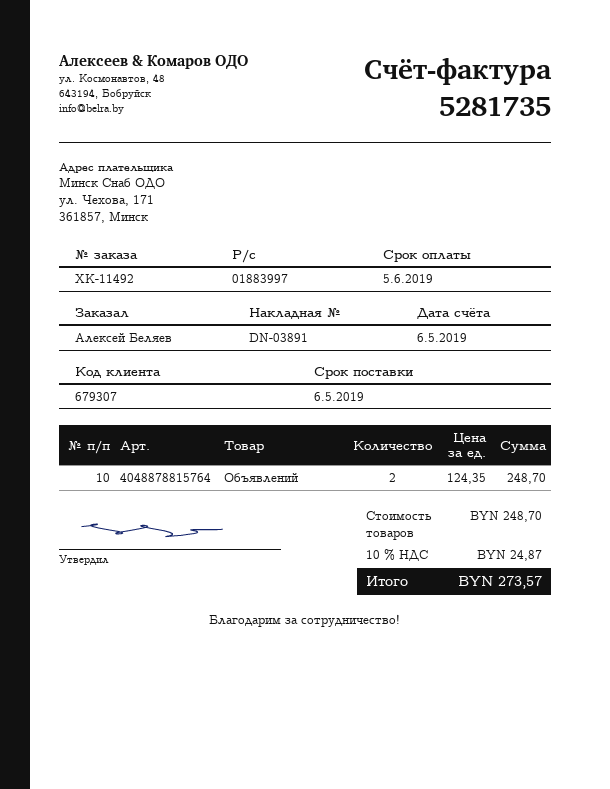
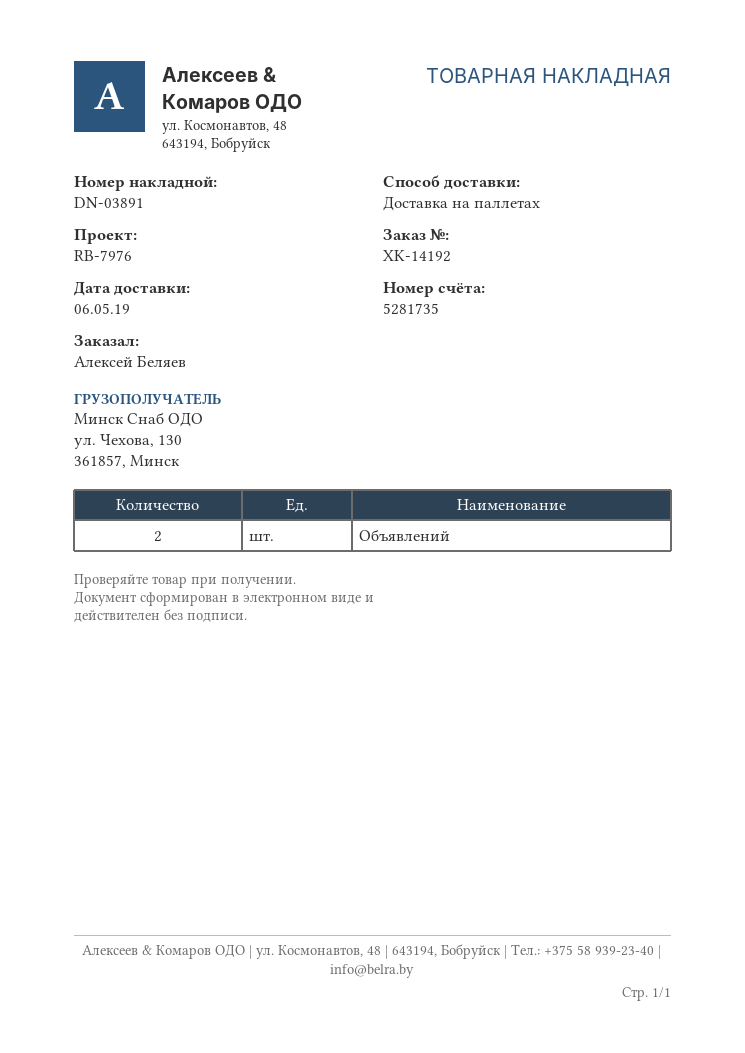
order number: XK-11492 -> XK-14192

